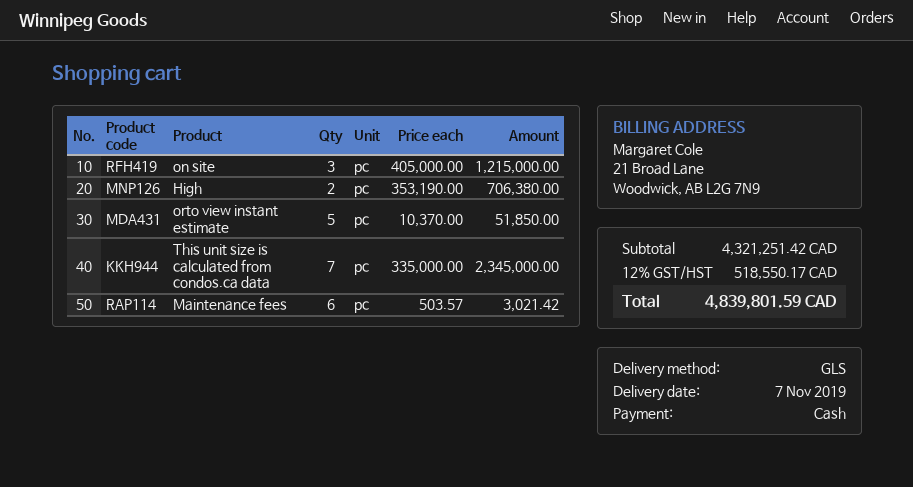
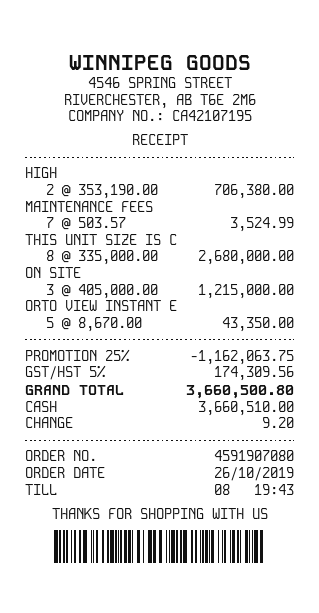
orto view instant estimate: 5 x 10370.00 = 51850.00 -> 5 x 8670.00 = 43350.00
This unit size is calculated from condos.ca data: 7 x 335000.00 = 2345000.00 -> 8 x 335000.00 = 2680000.00
Maintenance fees: 6 x 503.57 = 3021.42 -> 7 x 503.57 = 3524.99
discount: none -> 25% = 1162063.75
tax: 12% = 518550.17 -> 5% = 174309.56
total: 4839801.59 -> 3660500.80

